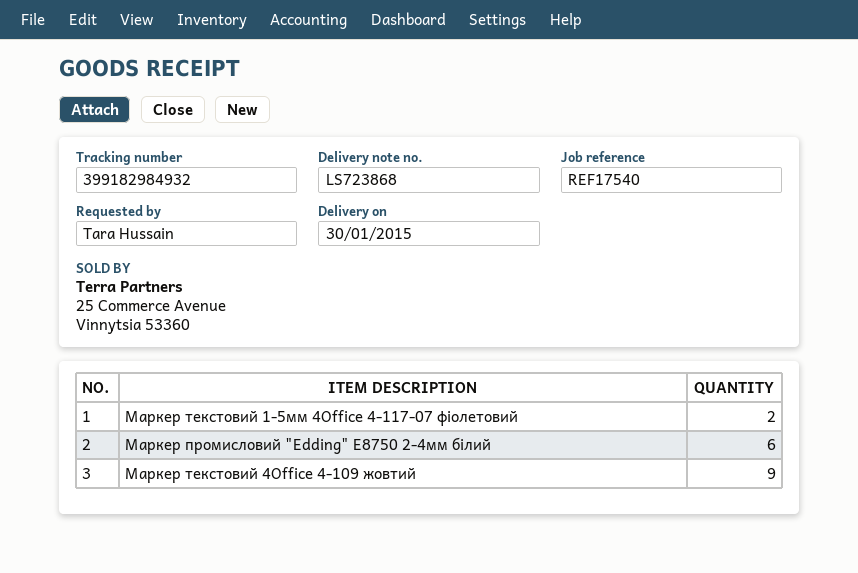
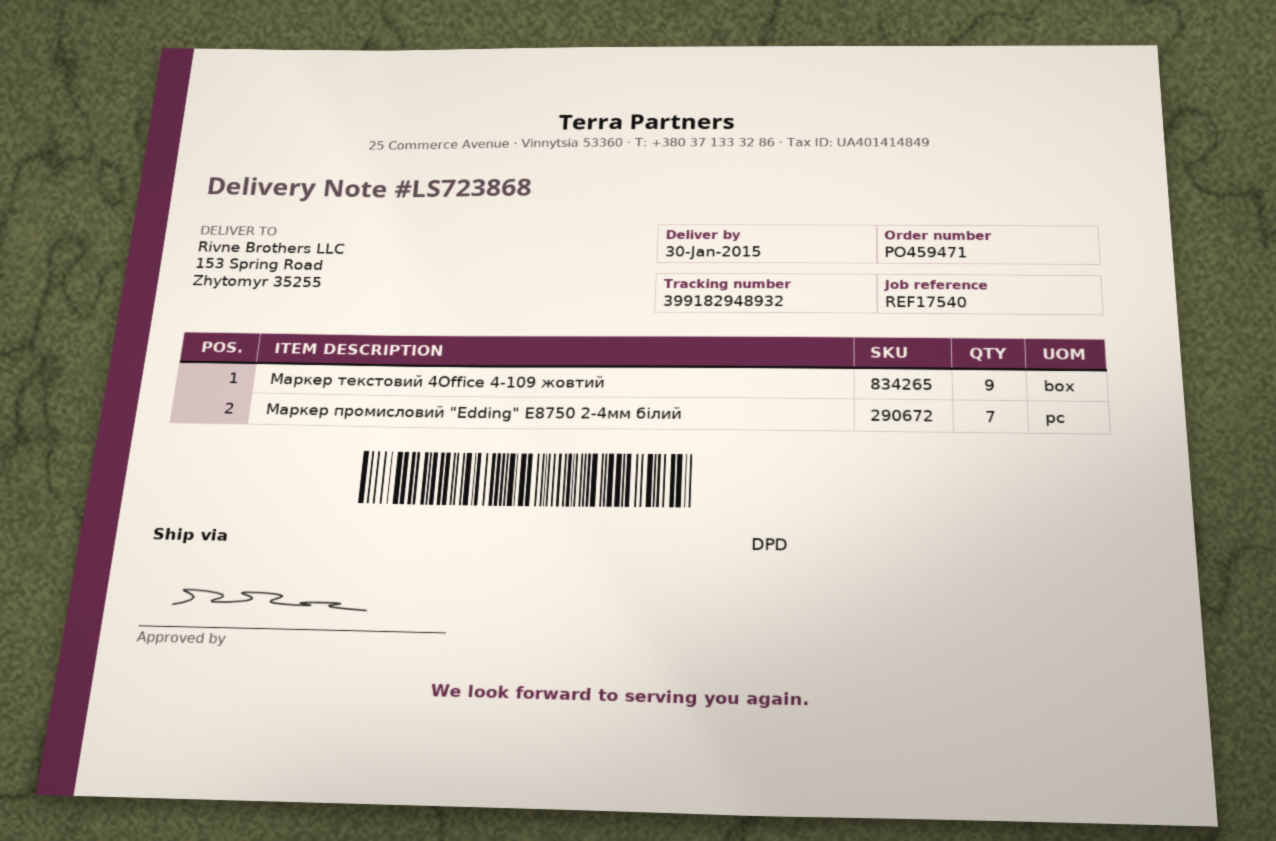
tracking number: 399182984932 -> 399182948932
Маркер текстовий 1-5мм 4Office 4-117-07 фіолетовий: 2 -> none
Маркер промисловий "Edding" E8750 2-4мм бiлий: 6 -> 7

